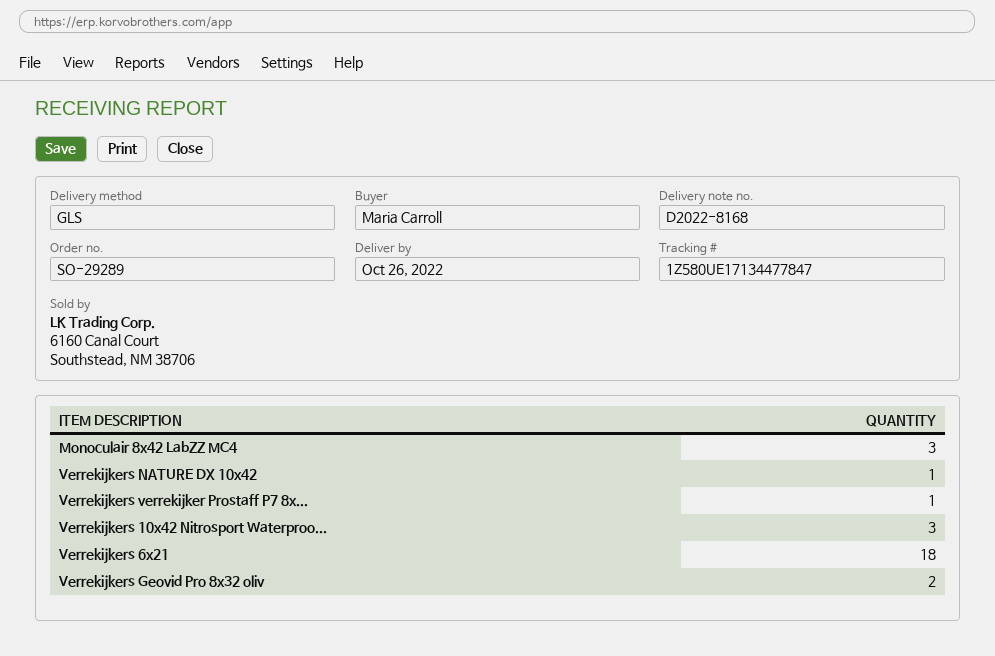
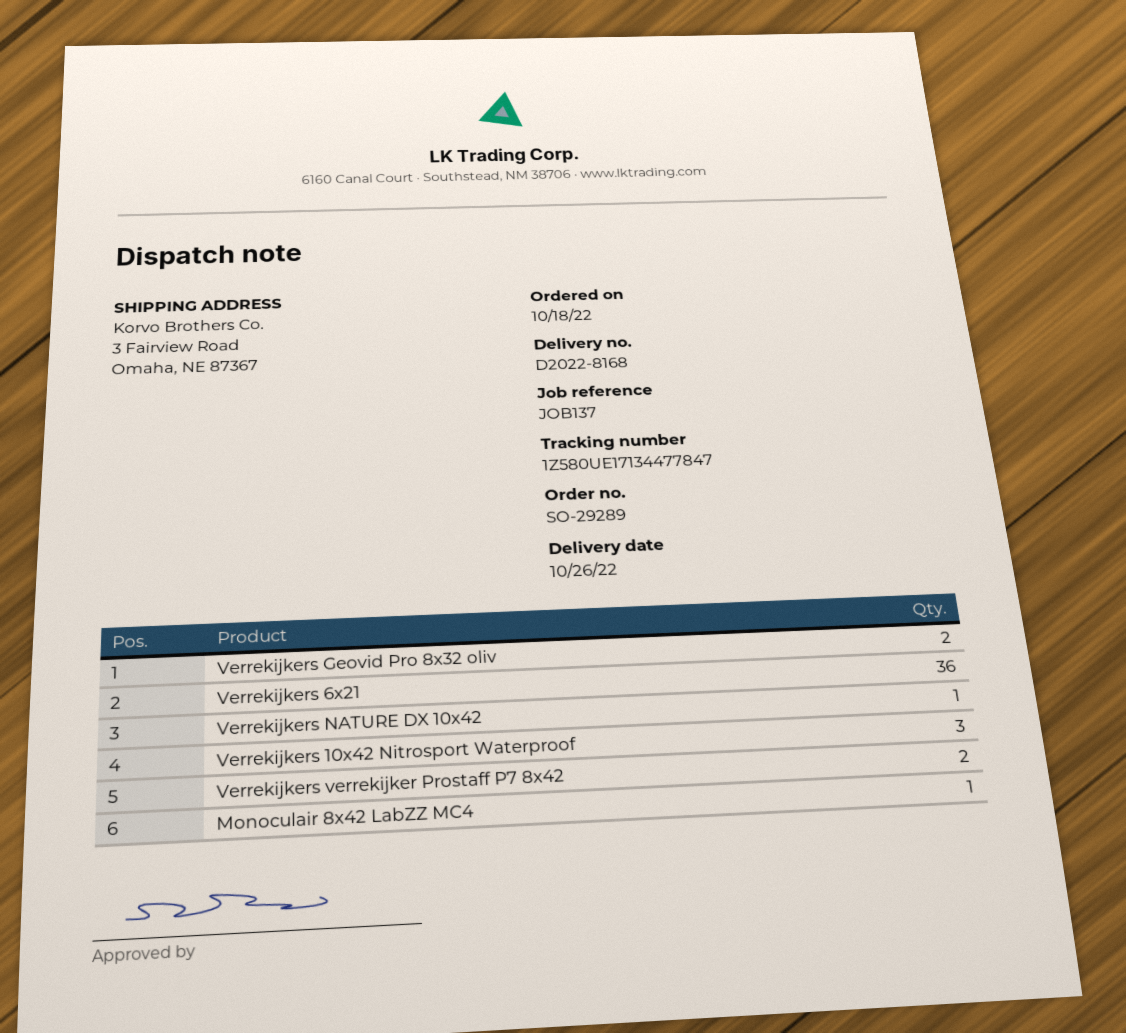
Monoculair 8x42 LabZZ MC4: 3 -> 1
Verrekijkers verrekijker Prostaff P7 8x...: 1 -> 2
Verrekijkers 6x21: 18 -> 36

